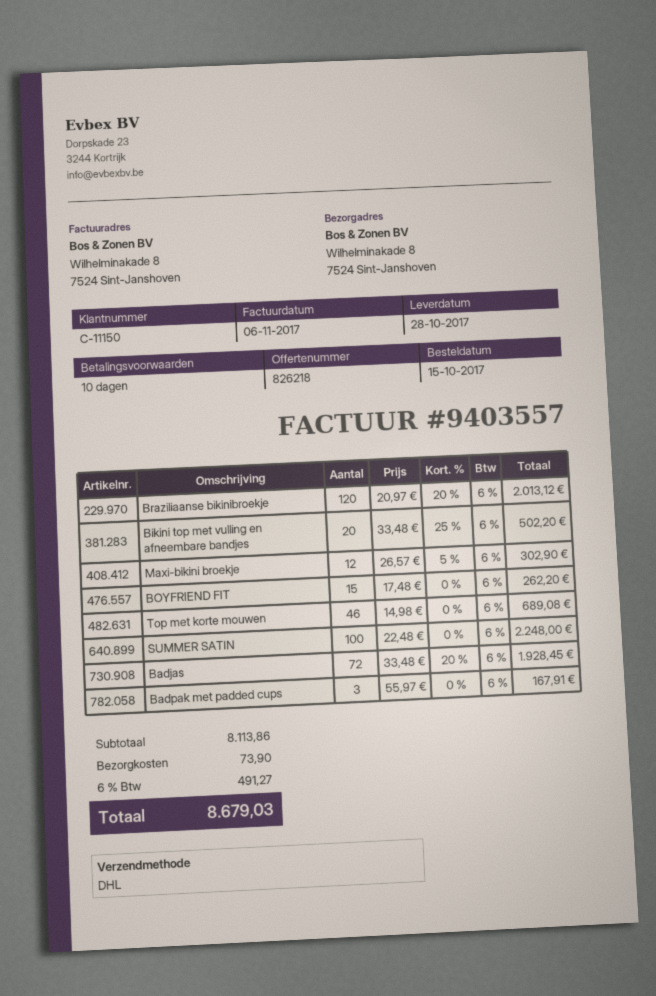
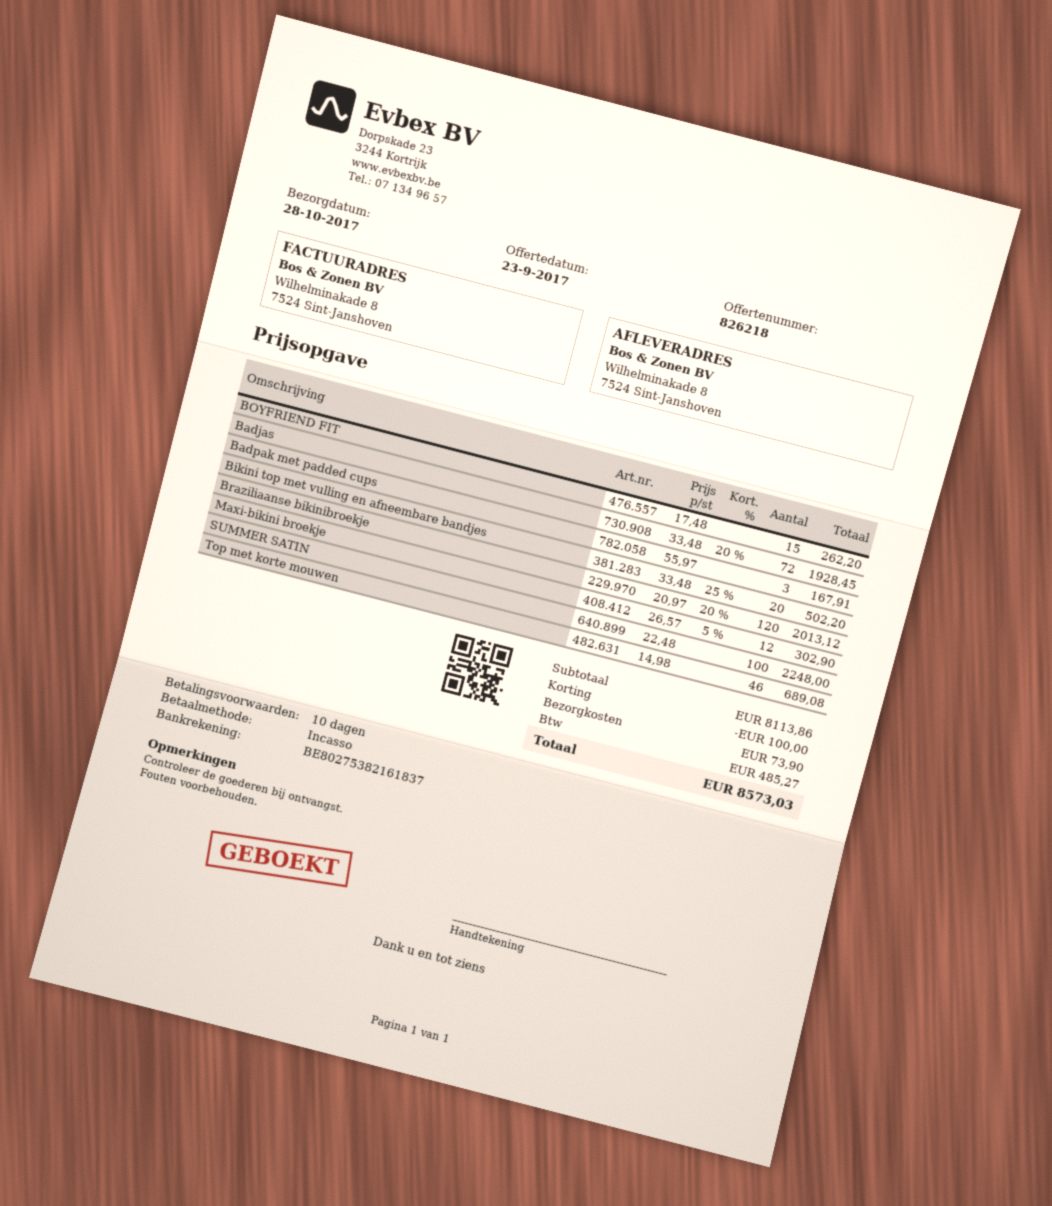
discount: none -> 100.00
tax: 491.27 -> 485.27
total: 8679.03 -> 8573.03

